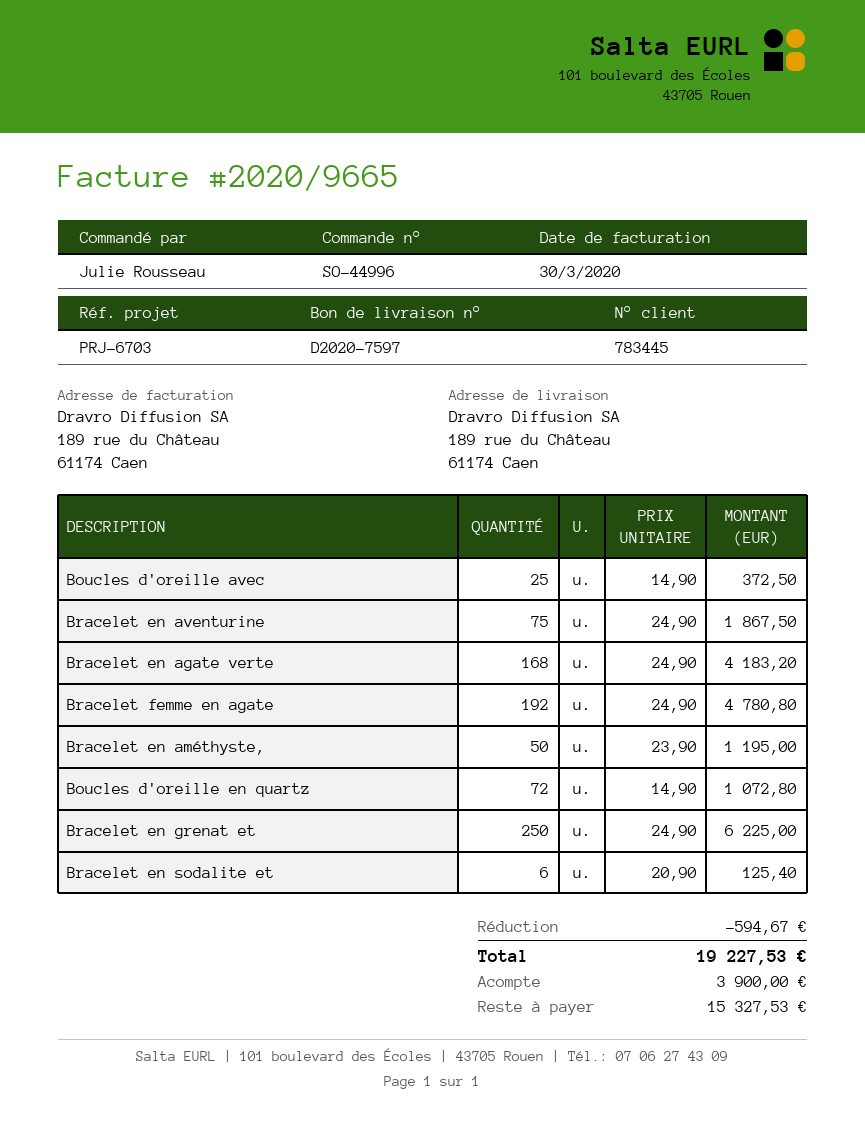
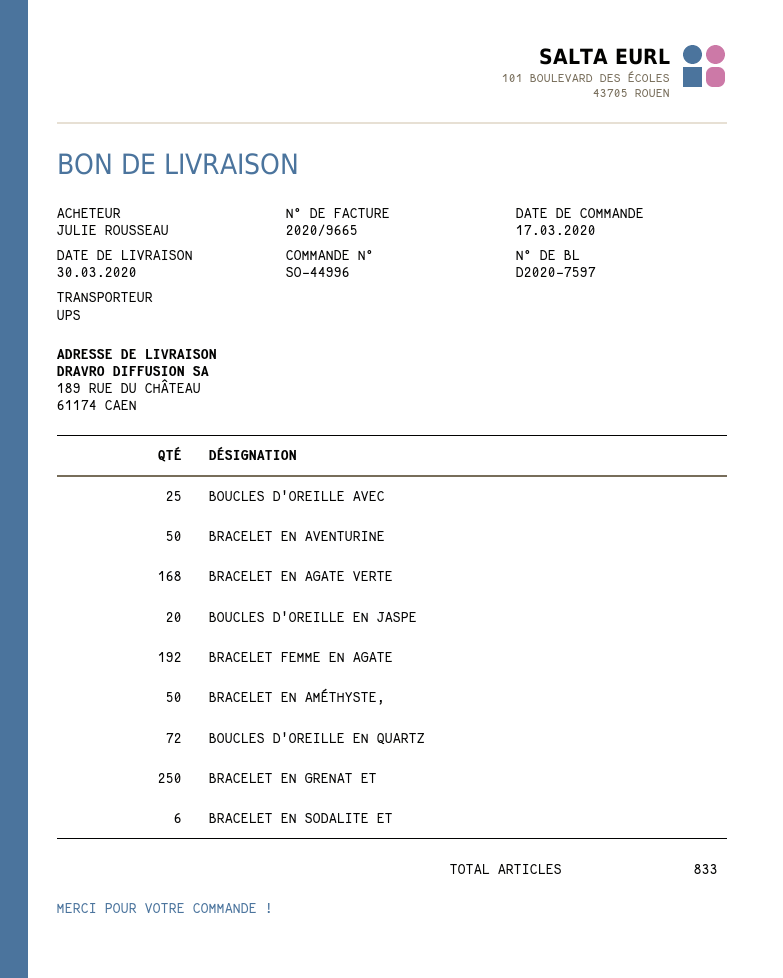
Bracelet en aventurine: 75 -> 50
BOUCLES D'OREILLE EN JASPE: none -> 20

